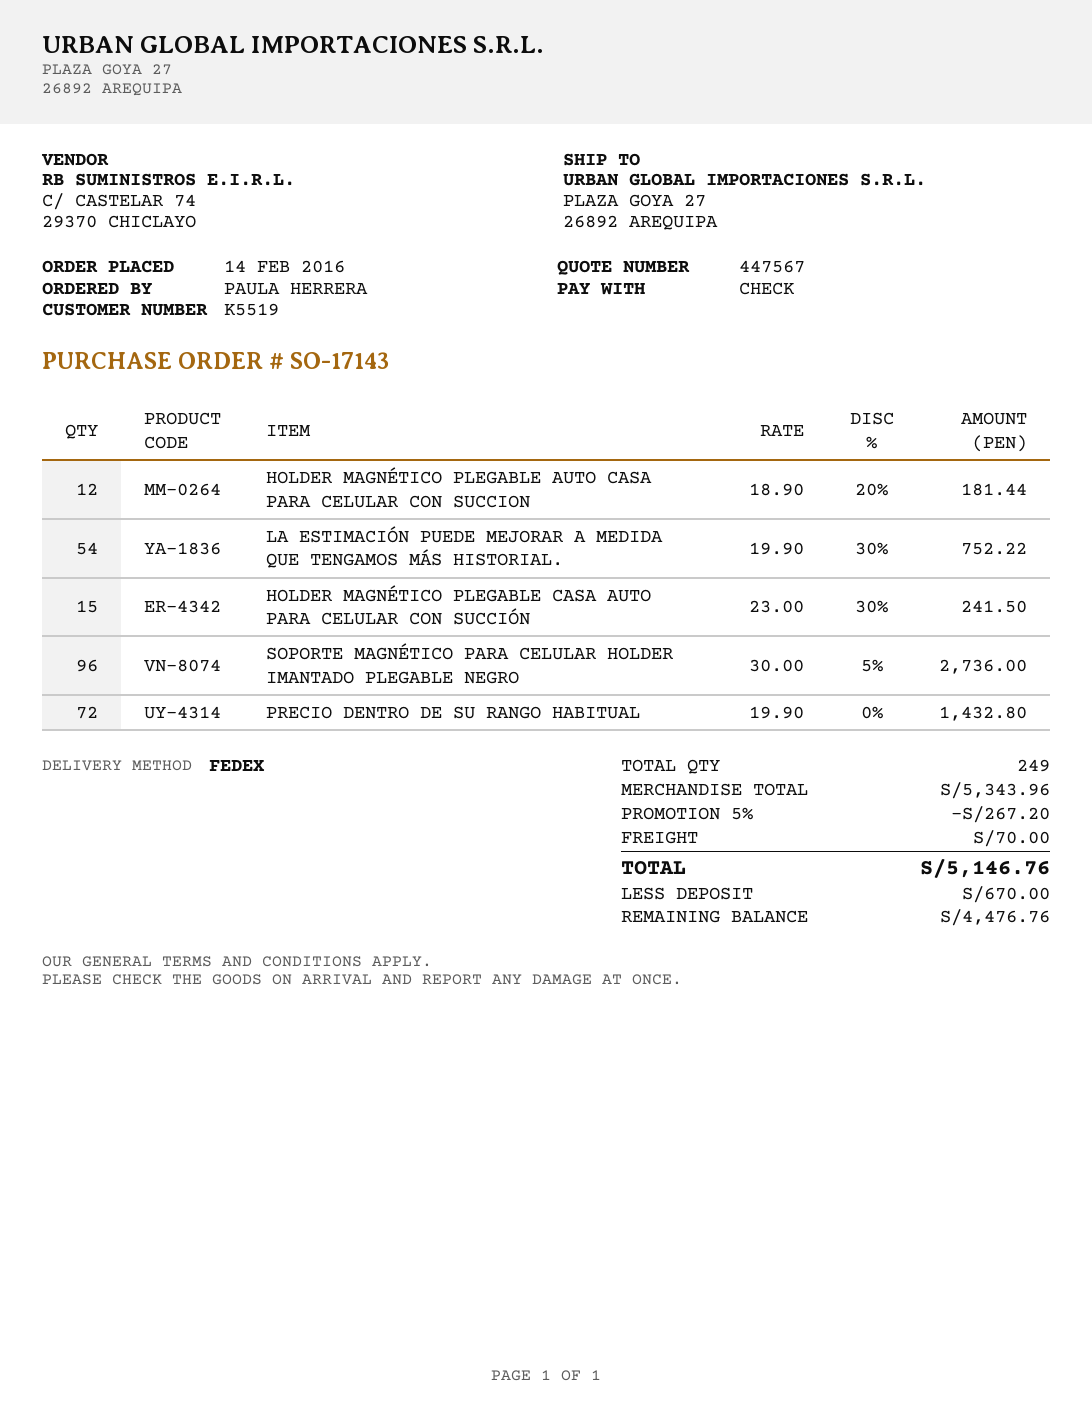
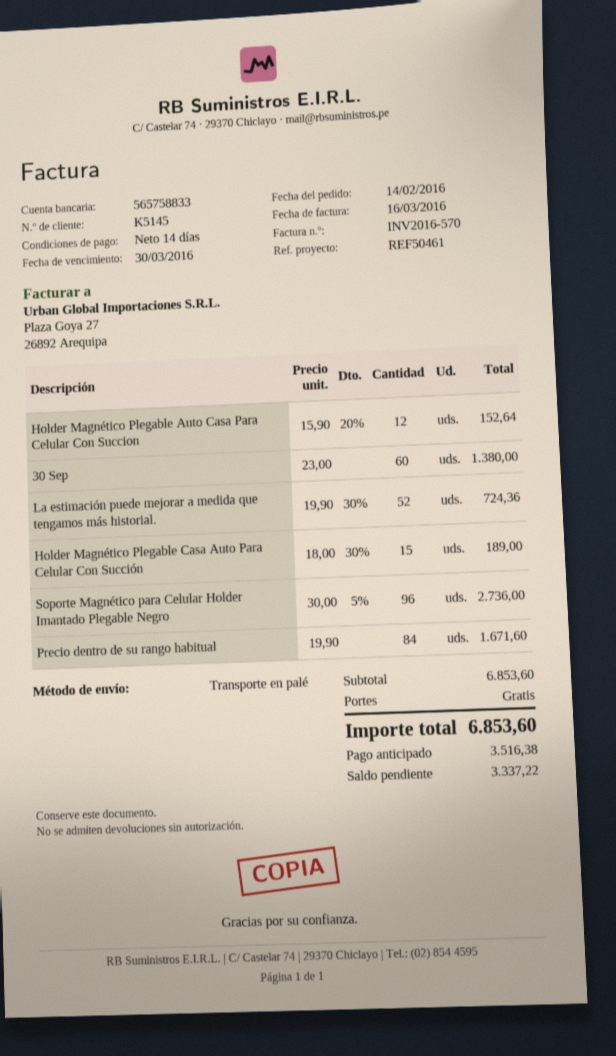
customer number: K5519 -> K5145
shipping method: FedEx -> pallet freight
HOLDER MAGNÉTICO PLEGABLE AUTO CASA PARA CELULAR CON SUCCION: 12 x 18.90 - 20% = 181.44 -> 12 x 15.90 - 20% = 152.64
LA ESTIMACIÓN PUEDE MEJORAR A MEDIDA QUE TENGAMOS MÁS HISTORIAL.: 54 x 19.90 - 30% = 752.22 -> 52 x 19.90 - 30% = 724.36
HOLDER MAGNÉTICO PLEGABLE CASA AUTO PARA CELULAR CON SUCCIÓN: 15 x 23.00 - 30% = 241.50 -> 15 x 18.00 - 30% = 189.00
PRECIO DENTRO DE SU RANGO HABITUAL: 72 x 19.90 = 1432.80 -> 84 x 19.90 = 1671.60
30 Sep: none -> 60 x 23.00 = 1380.00
subtotal: 5343.96 -> 6853.60
discount: 5% = 267.20 -> none
shipping: 70.00 -> 0.00
total: 5146.76 -> 6853.60
deposit: 670.00 -> 3516.38
balance: 4476.76 -> 3337.22

